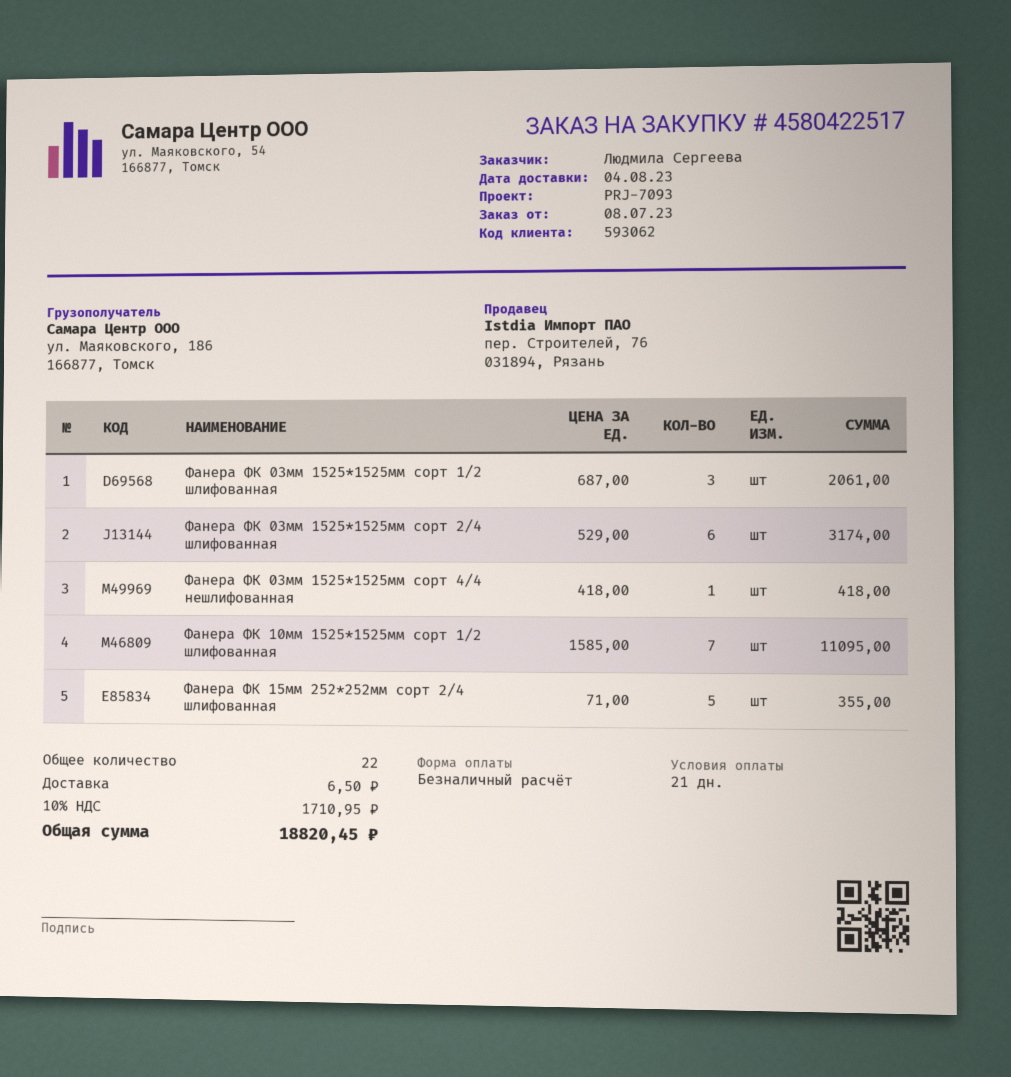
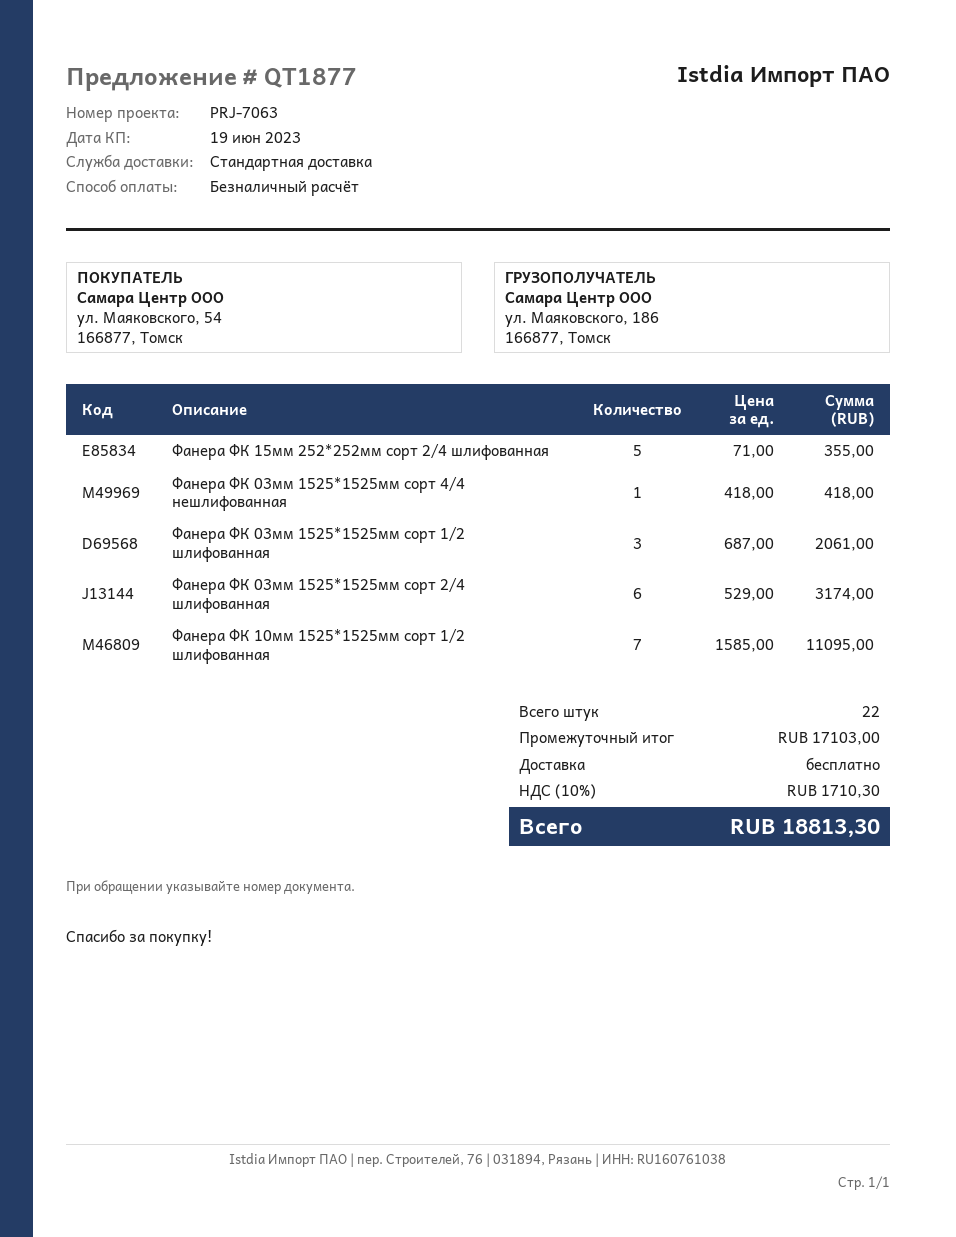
reference: PRJ-7093 -> PRJ-7063
shipping: 6.50 -> 0.00
tax: 10% = 1710.95 -> 10% = 1710.30
total: 18820.45 -> 18813.30

